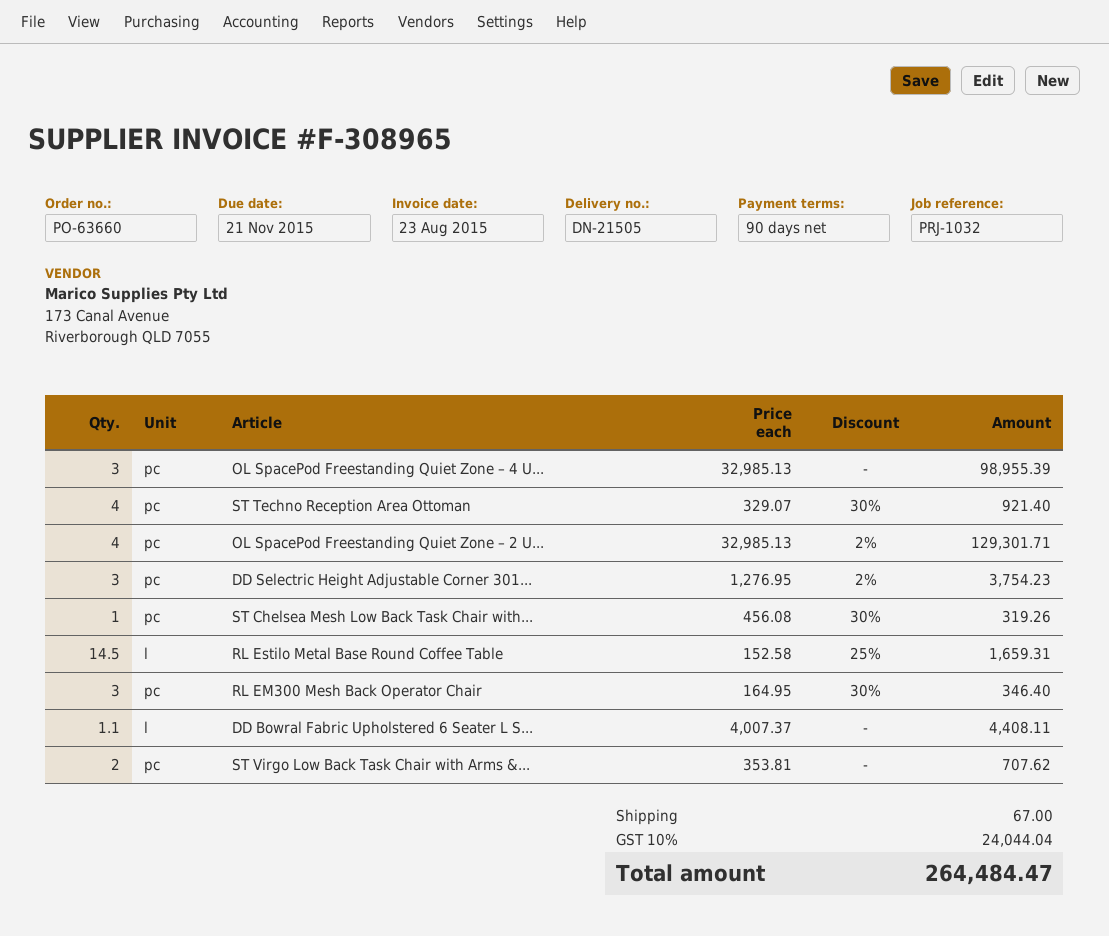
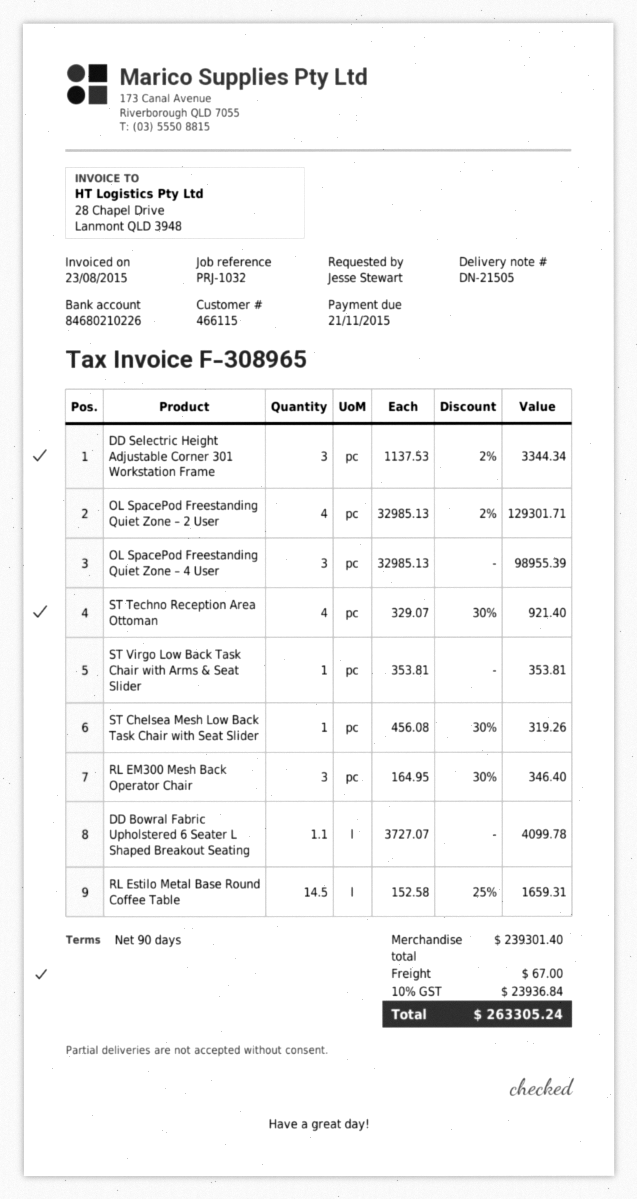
DD Selectric Height Adjustable Corner 301...: 3 x 1276.95 - 2% = 3754.23 -> 3 x 1137.53 - 2% = 3344.34
DD Bowral Fabric Upholstered 6 Seater L S...: 1.1 x 4007.37 = 4408.11 -> 1.1 x 3727.07 = 4099.78
ST Virgo Low Back Task Chair with Arms &...: 2 x 353.81 = 707.62 -> 1 x 353.81 = 353.81
tax: 10% = 24044.04 -> 10% = 23936.84
total: 264484.47 -> 263305.24

